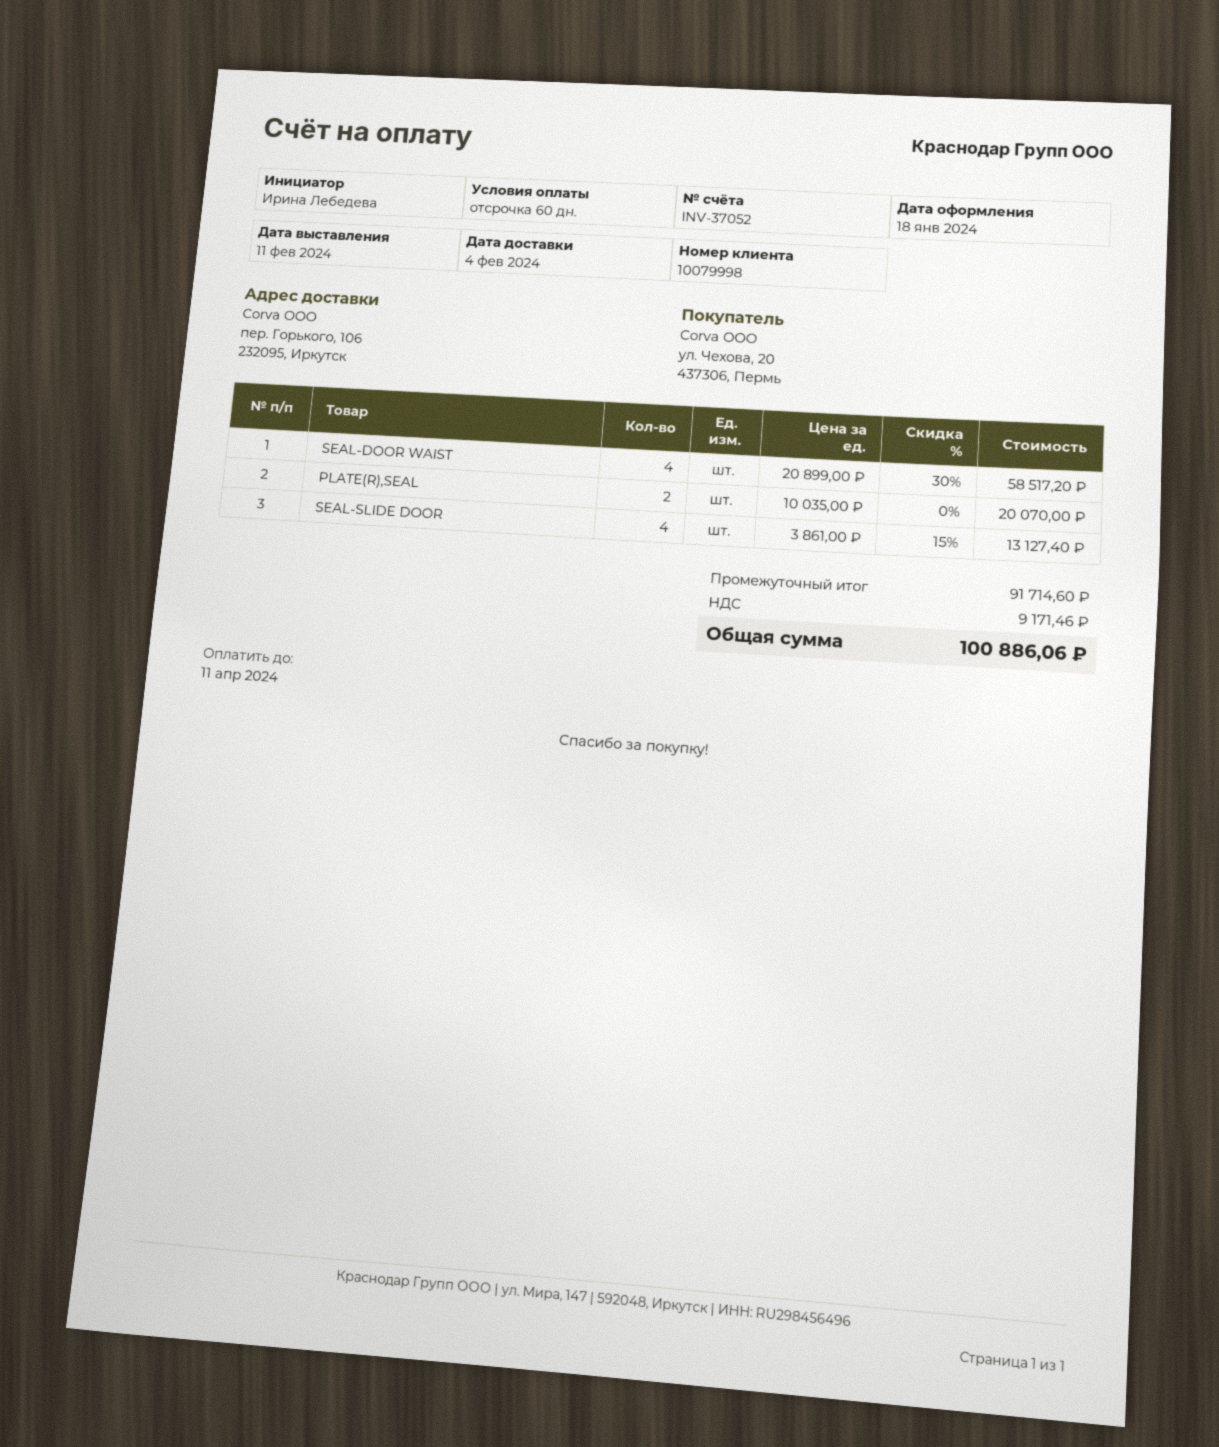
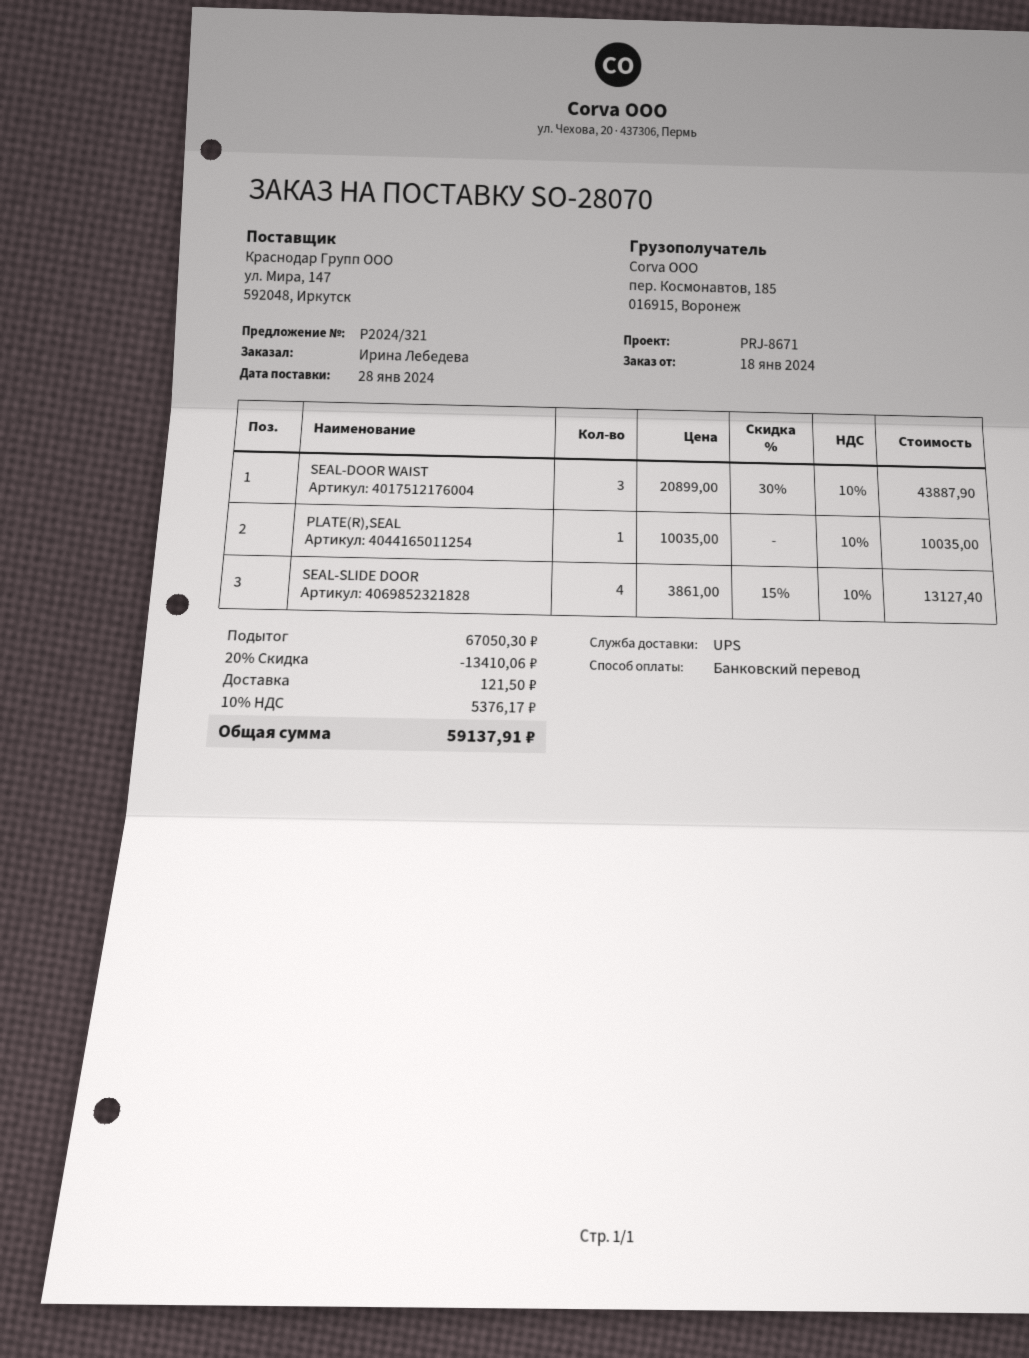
delivery date: 2024-02-04 -> 2024-01-28
ship to: пер. Горького, 106, 232095, Иркутск -> пер. Космонавтов, 185, 016915, Воронеж
SEAL-DOOR WAIST: 4 x 20899.00 - 30% = 58517.20 -> 3 x 20899.00 - 30% = 43887.90
PLATE(R),SEAL: 2 x 10035.00 = 20070.00 -> 1 x 10035.00 = 10035.00
subtotal: 91714.60 -> 67050.30
discount: none -> 20% = 13410.06
shipping: none -> 121.50
tax: 9171.46 -> 5376.17
total: 100886.06 -> 59137.91

